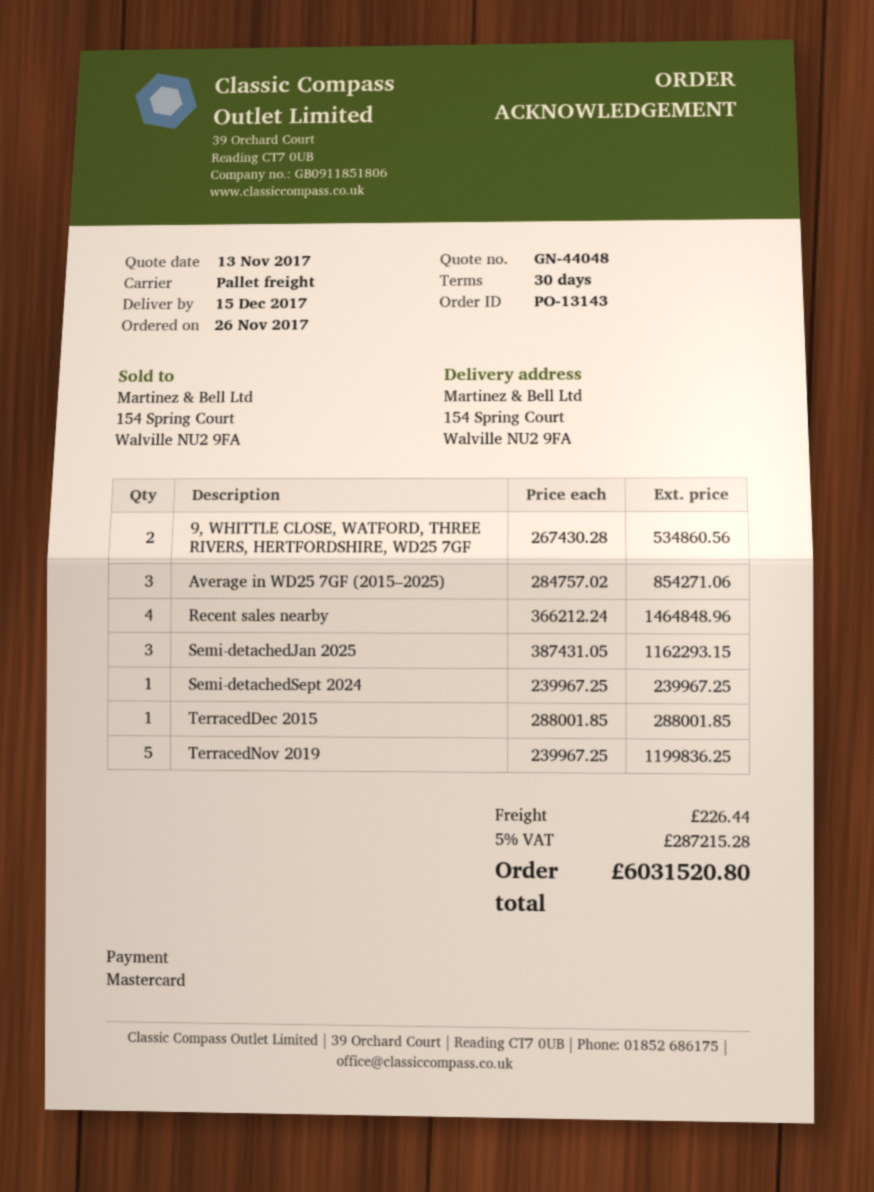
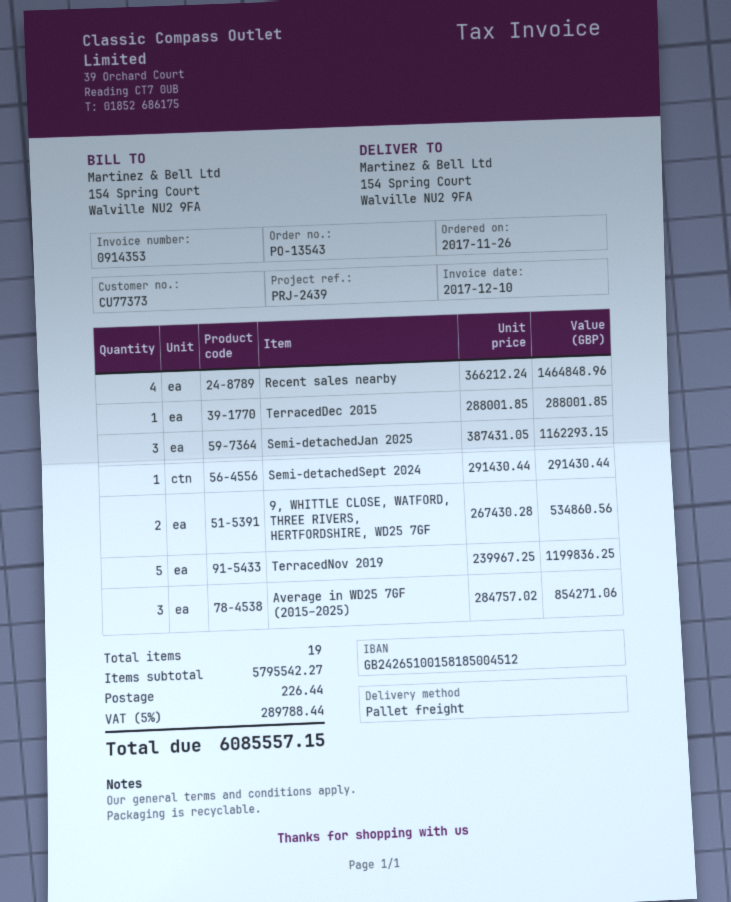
order number: PO-13143 -> PO-13543
Semi-detachedSept 2024: 1 x 239967.25 = 239967.25 -> 1 x 291430.44 = 291430.44
tax: 5% = 287215.28 -> 5% = 289788.44
total: 6031520.80 -> 6085557.15

